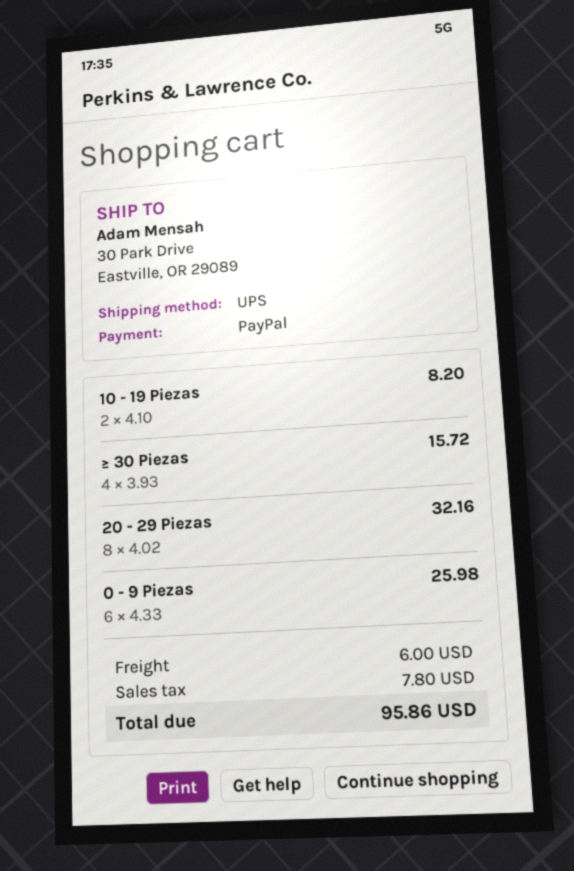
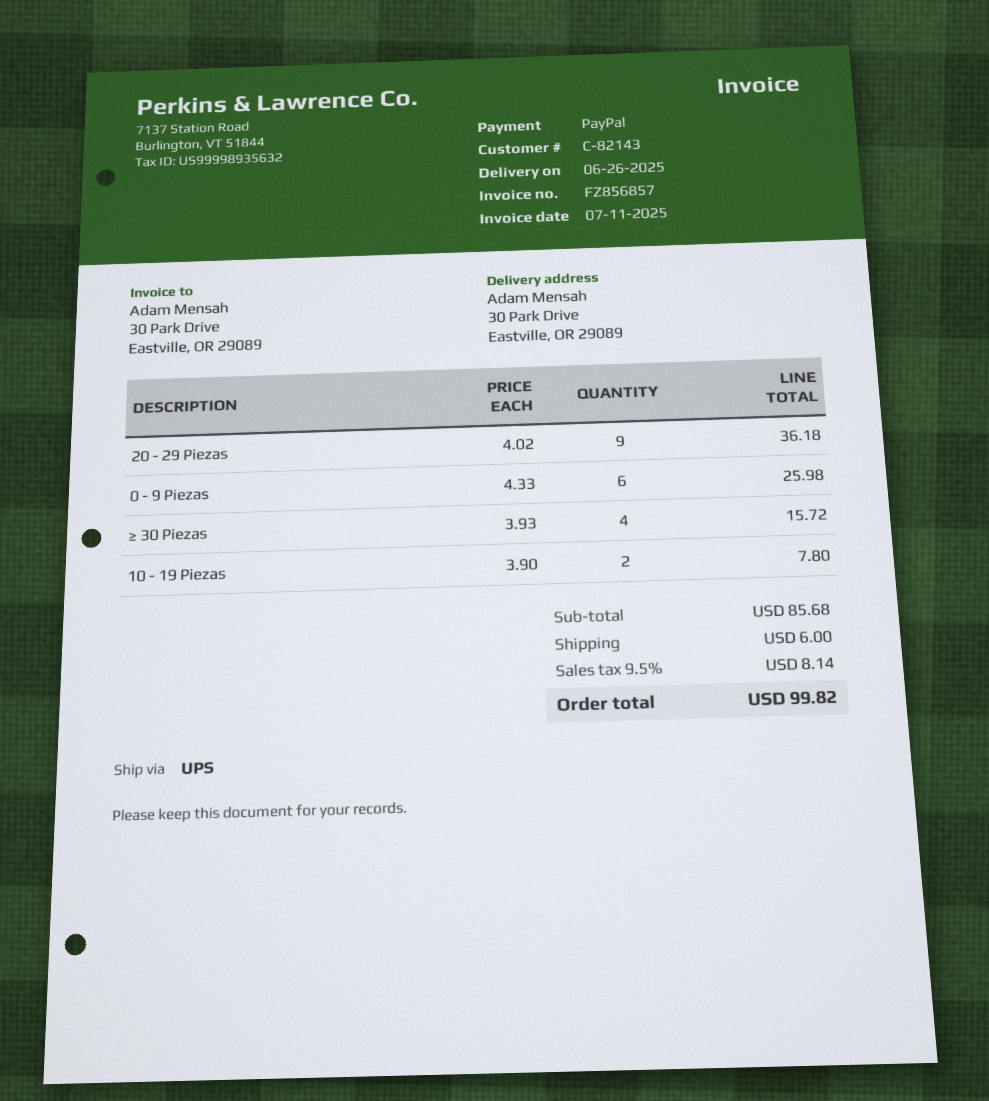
10 - 19 Piezas: 2 x 4.10 = 8.20 -> 2 x 3.90 = 7.80
20 - 29 Piezas: 8 x 4.02 = 32.16 -> 9 x 4.02 = 36.18
tax: 7.80 -> 8.14
total: 95.86 -> 99.82

